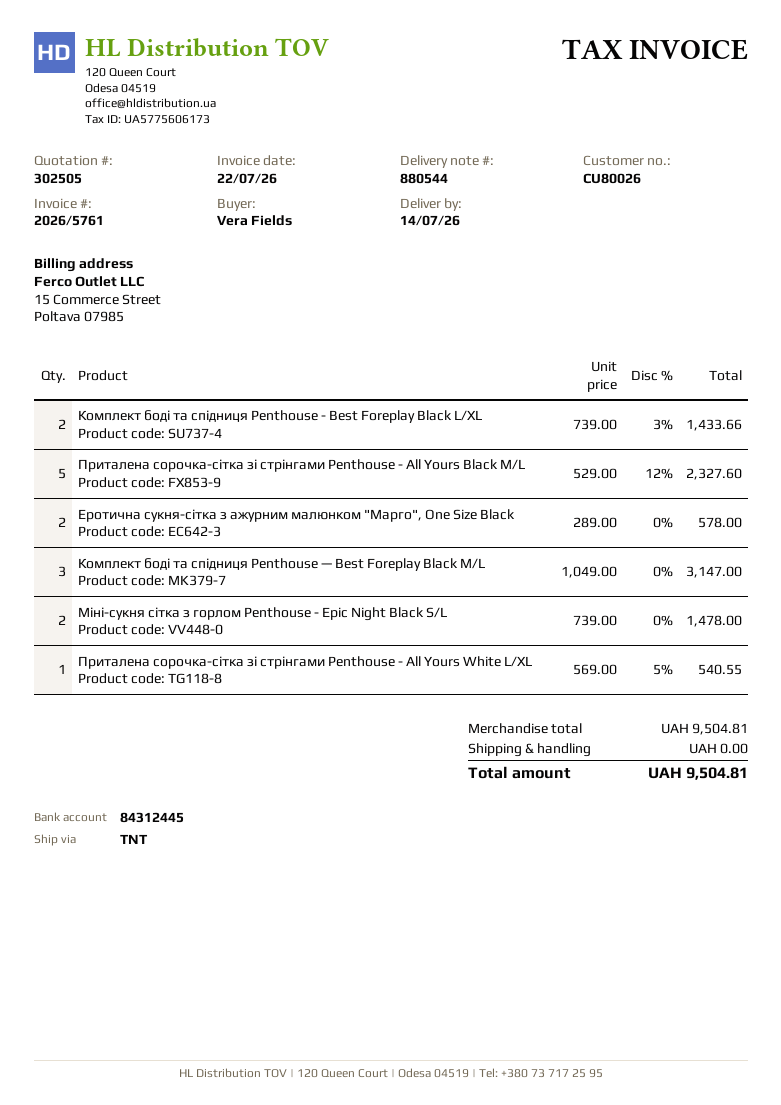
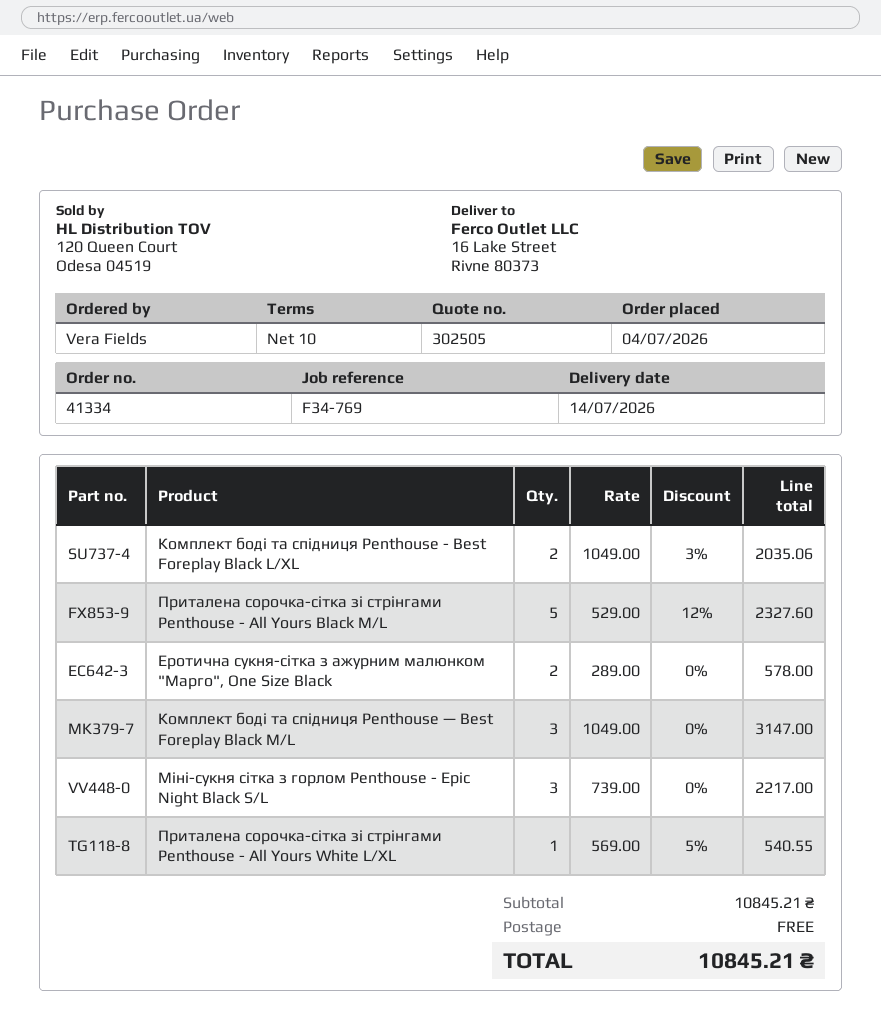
Комплект боді та спідниця Penthouse - Best Foreplay Black L/XL: 2 x 739.00 - 3% = 1433.66 -> 2 x 1049.00 - 3% = 2035.06
Міні-сукня сітка з горлом Penthouse - Epic Night Black S/L: 2 x 739.00 = 1478.00 -> 3 x 739.00 = 2217.00
subtotal: 9504.81 -> 10845.21
total: 9504.81 -> 10845.21

